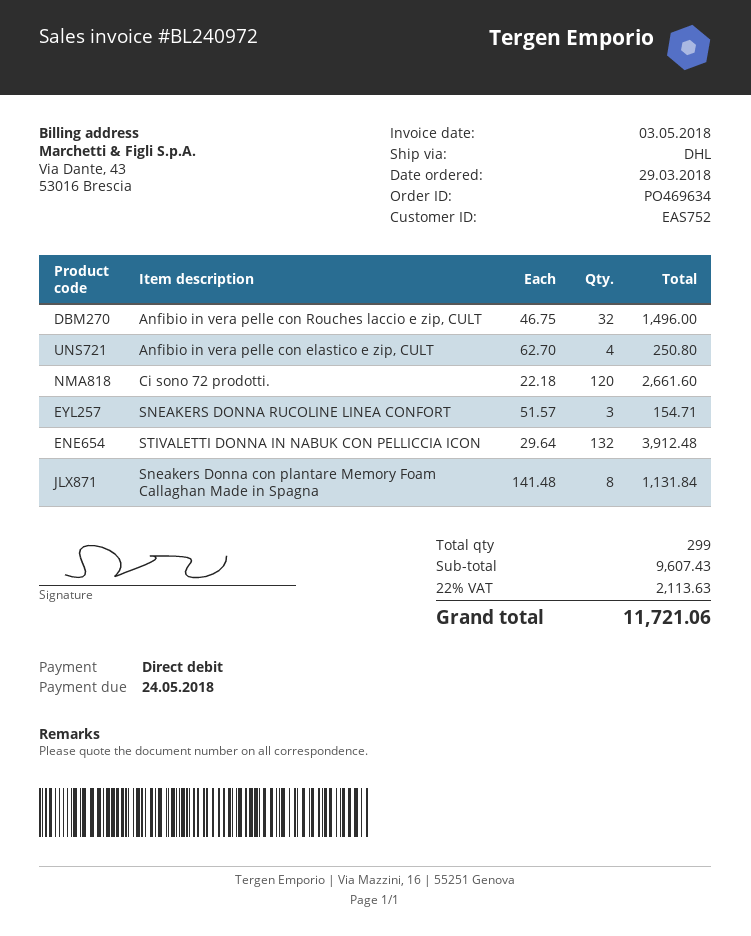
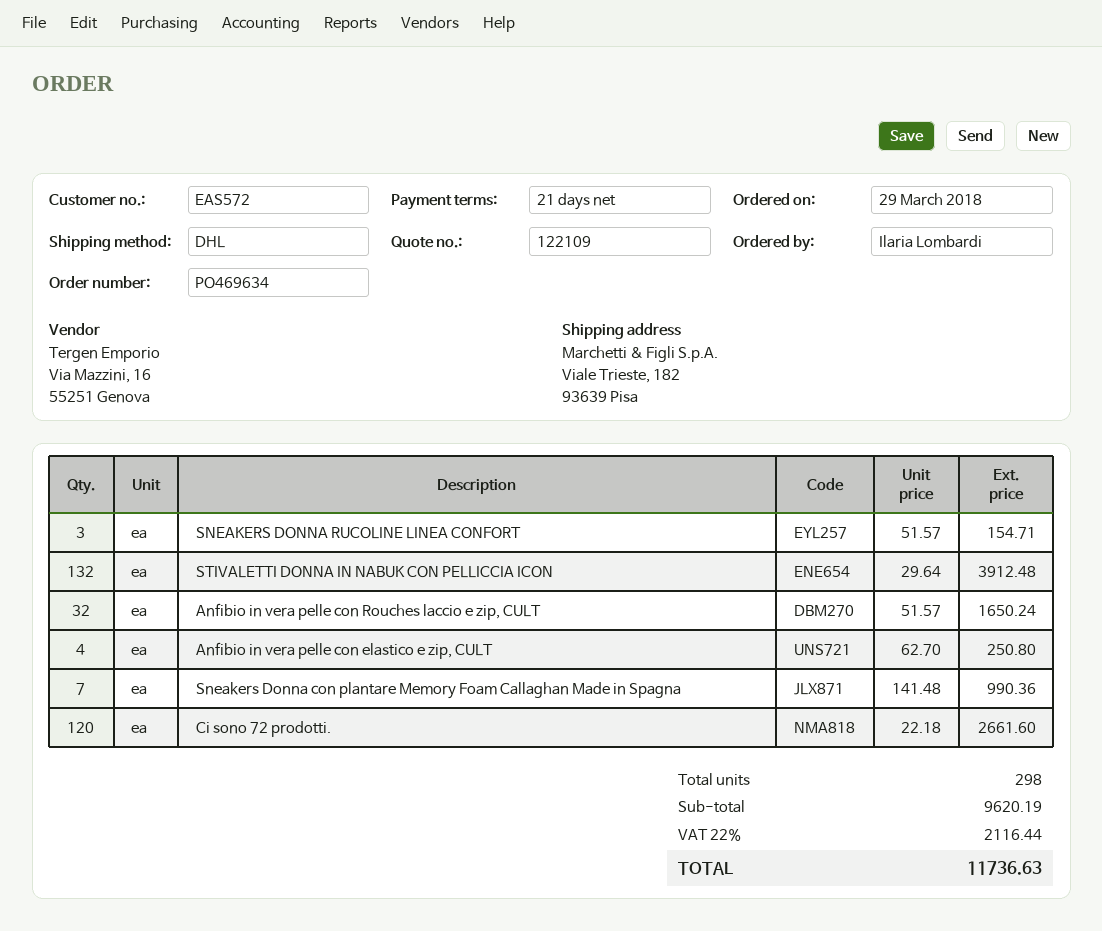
customer number: EAS752 -> EAS572
Anfibio in vera pelle con Rouches laccio e zip, CULT: 32 x 46.75 = 1496.00 -> 32 x 51.57 = 1650.24
Sneakers Donna con plantare Memory Foam Callaghan Made in Spagna: 8 x 141.48 = 1131.84 -> 7 x 141.48 = 990.36
total quantity: 299 -> 298
subtotal: 9607.43 -> 9620.19
tax: 22% = 2113.63 -> 22% = 2116.44
total: 11721.06 -> 11736.63

